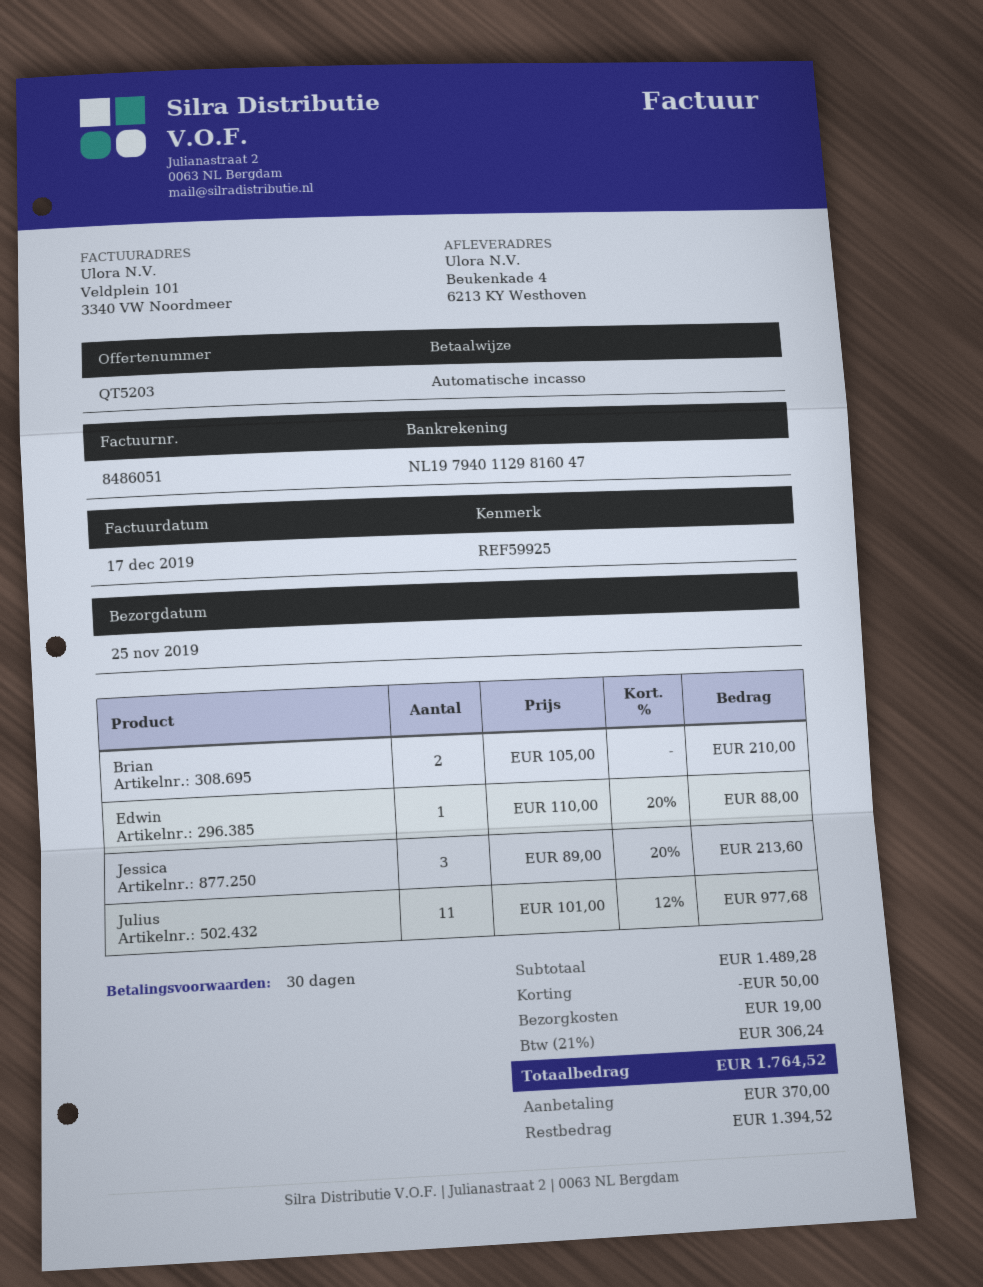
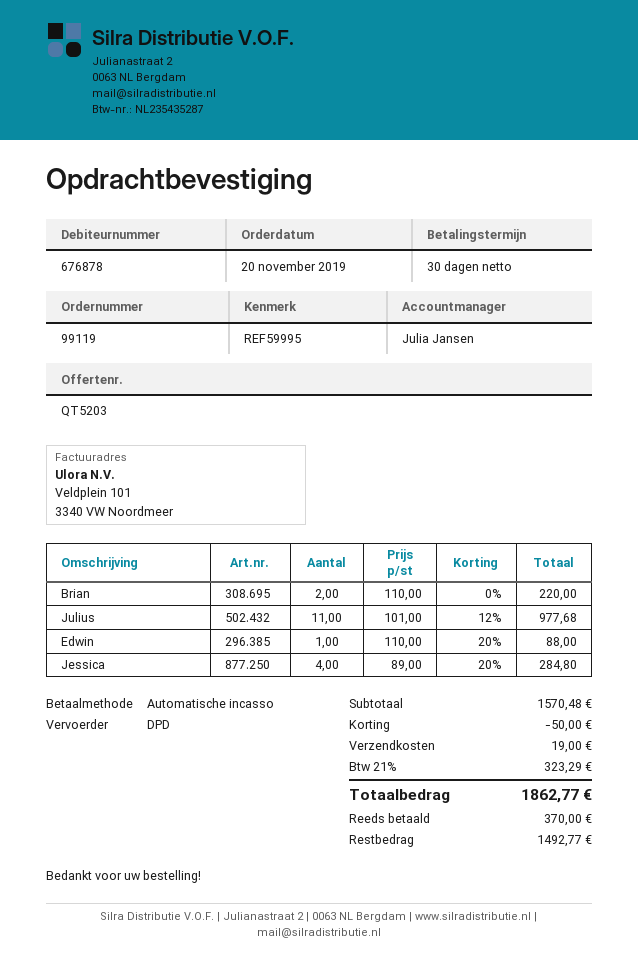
reference: REF59925 -> REF59995
Brian: 2 x 105.00 = 210.00 -> 2 x 110.00 = 220.00
Jessica: 3 x 89.00 - 20% = 213.60 -> 4 x 89.00 - 20% = 284.80
subtotal: 1489.28 -> 1570.48
tax: 21% = 306.24 -> 21% = 323.29
total: 1764.52 -> 1862.77
balance: 1394.52 -> 1492.77

